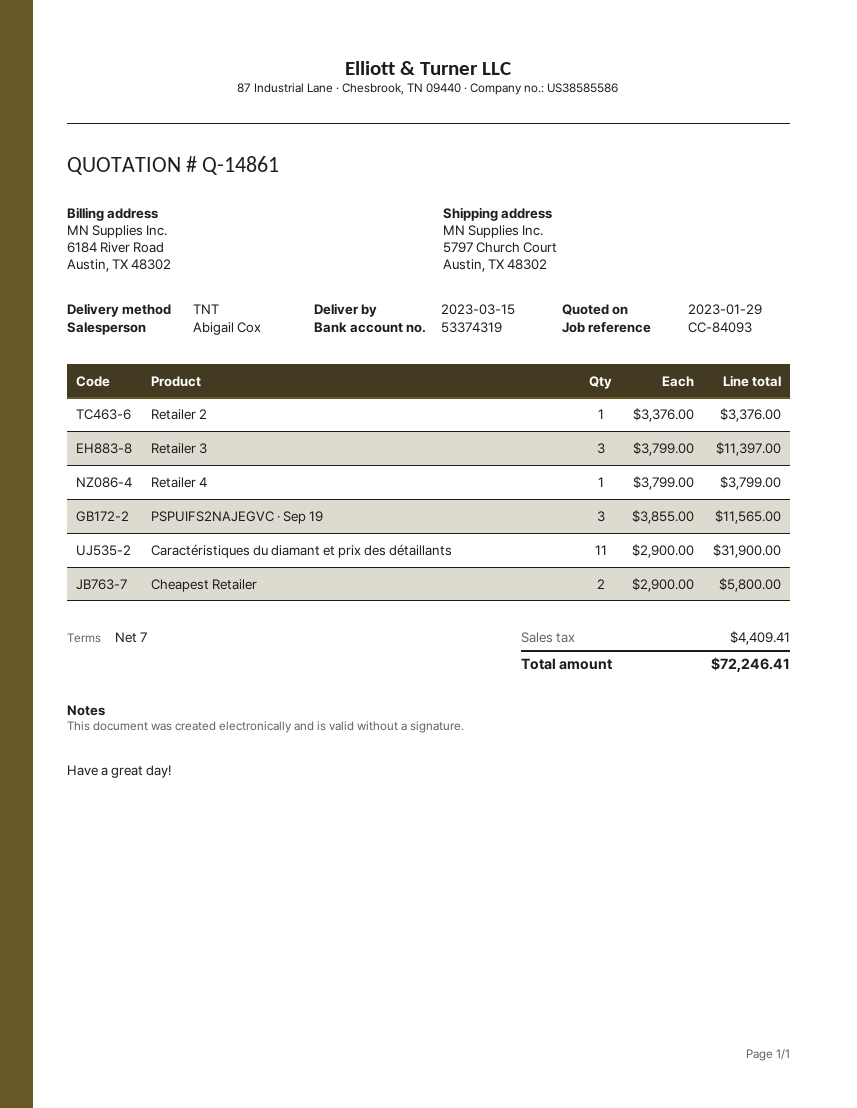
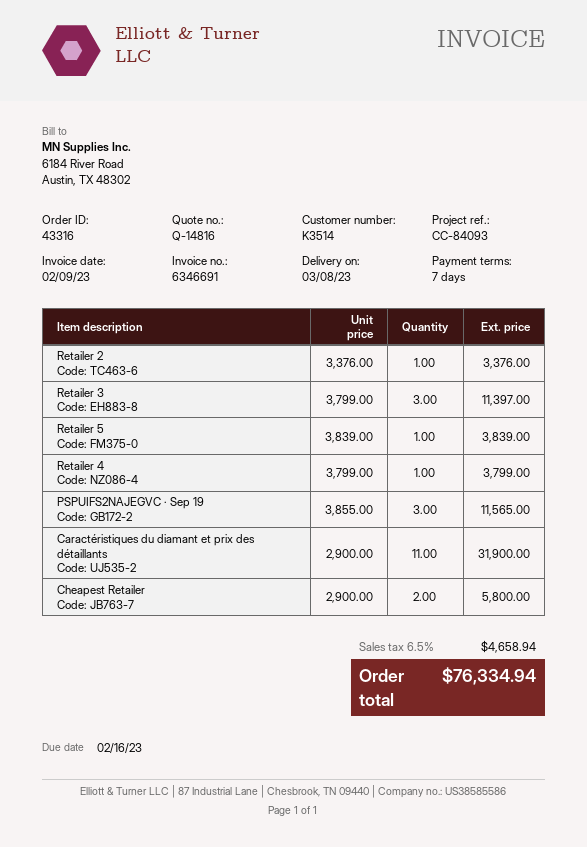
quote number: Q-14861 -> Q-14816
delivery date: 2023-03-15 -> 2023-03-08
Retailer 5: none -> 1 x 3839.00 = 3839.00
tax: 4409.41 -> 4658.94
total: 72246.41 -> 76334.94

